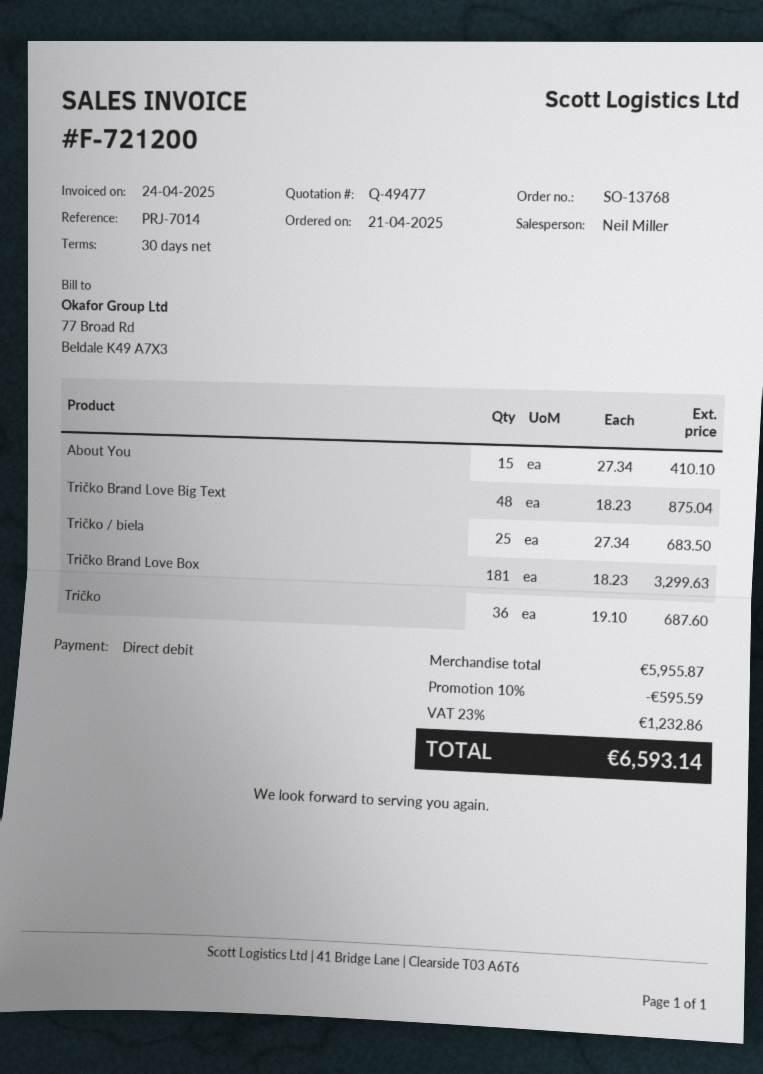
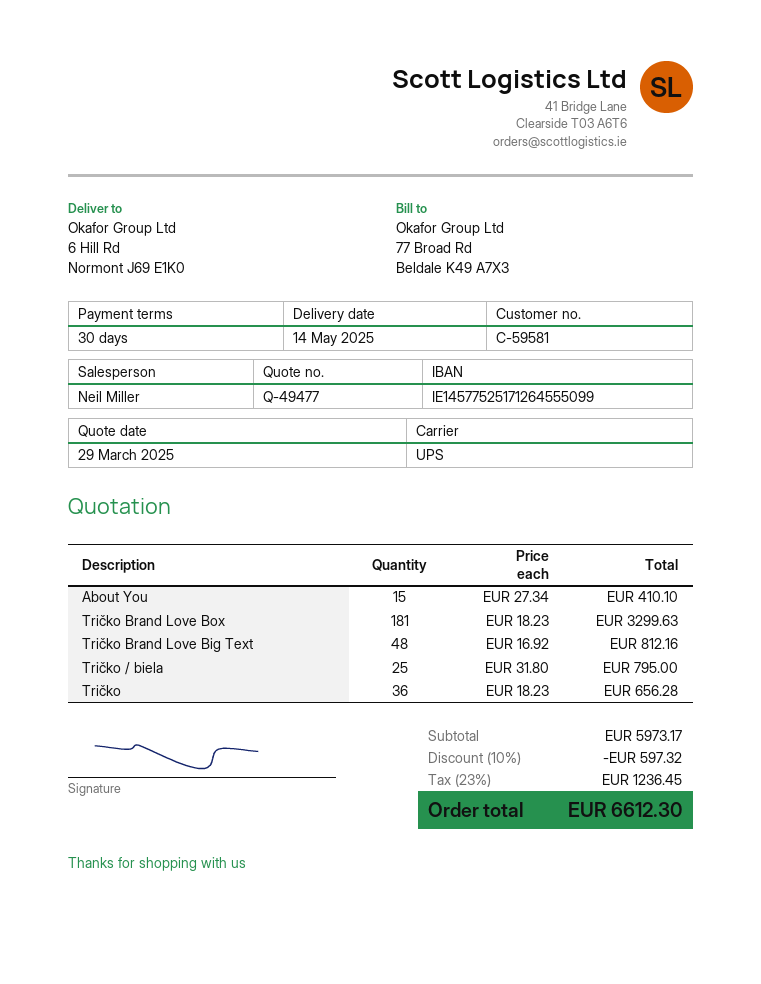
Tričko Brand Love Big Text: 48 x 18.23 = 875.04 -> 48 x 16.92 = 812.16
Tričko / biela: 25 x 27.34 = 683.50 -> 25 x 31.80 = 795.00
Tričko: 36 x 19.10 = 687.60 -> 36 x 18.23 = 656.28
subtotal: 5955.87 -> 5973.17
discount: 10% = 595.59 -> 10% = 597.32
tax: 23% = 1232.86 -> 23% = 1236.45
total: 6593.14 -> 6612.30

